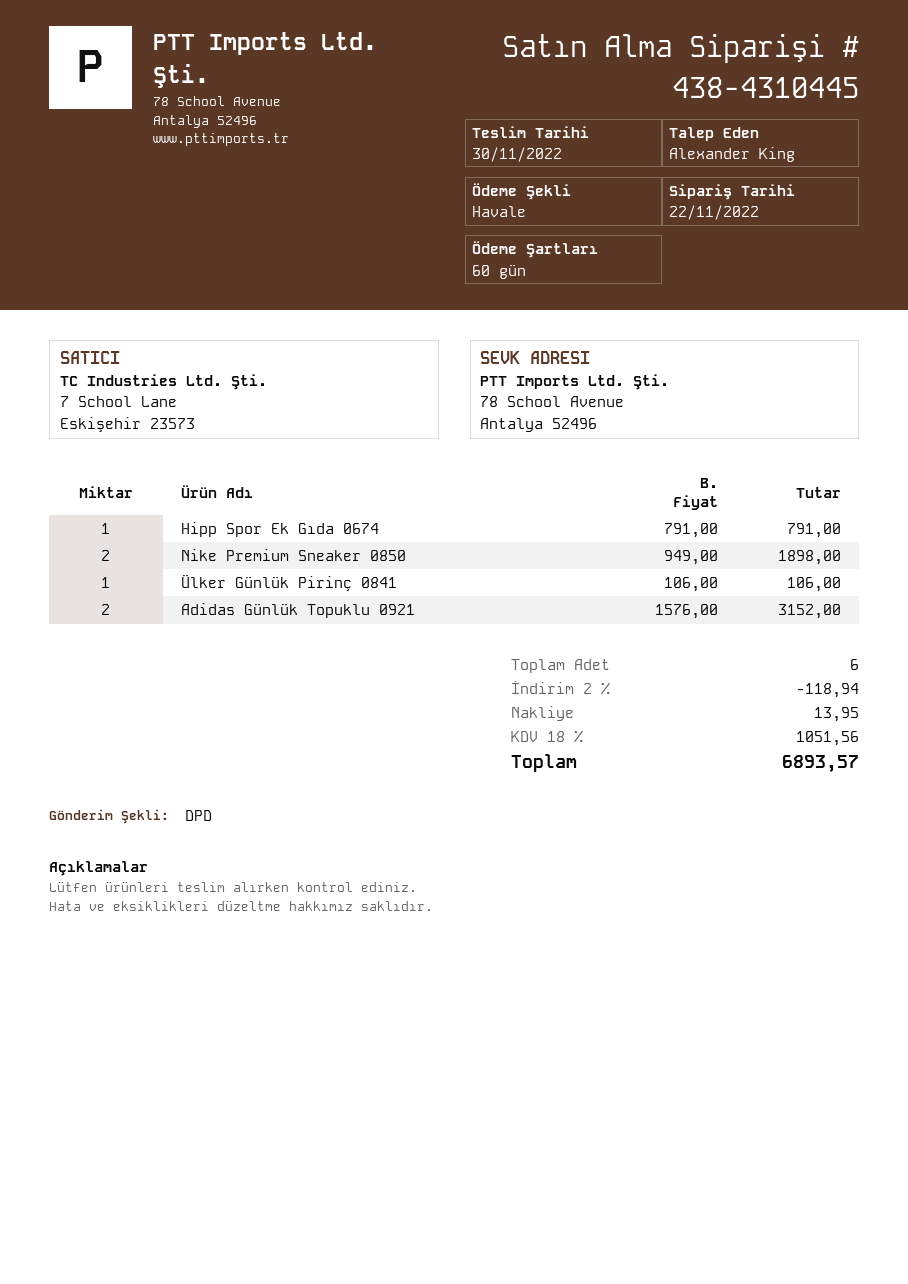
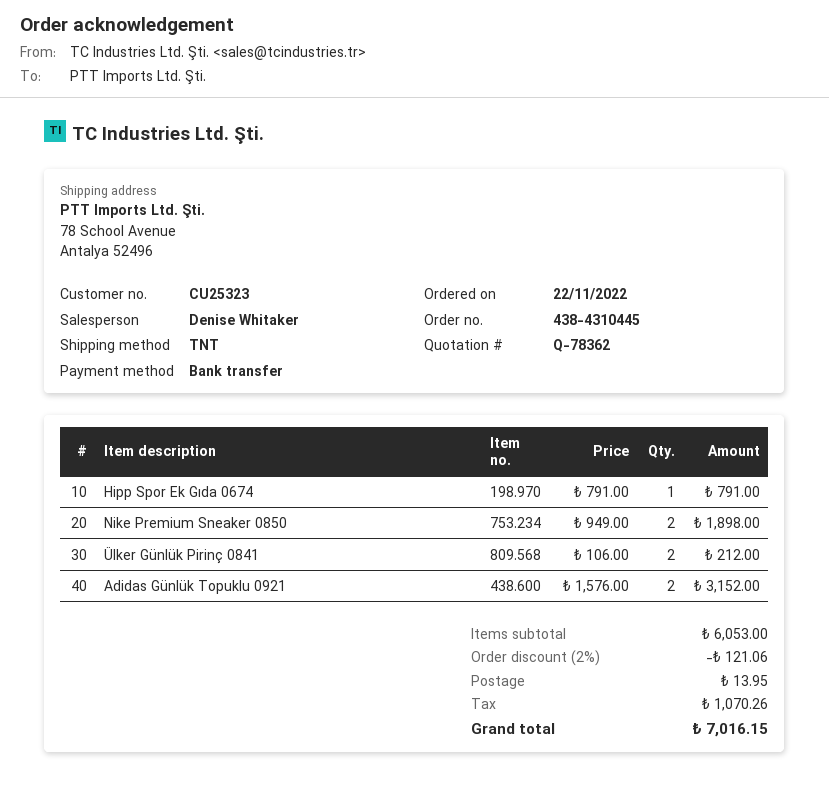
shipping method: DPD -> TNT
Ülker Günlük Pirinç 0841: 1 x 106.00 = 106.00 -> 2 x 106.00 = 212.00
discount: 2% = 118.94 -> 2% = 121.06
tax: 1051.56 -> 1070.26
total: 6893.57 -> 7016.15

